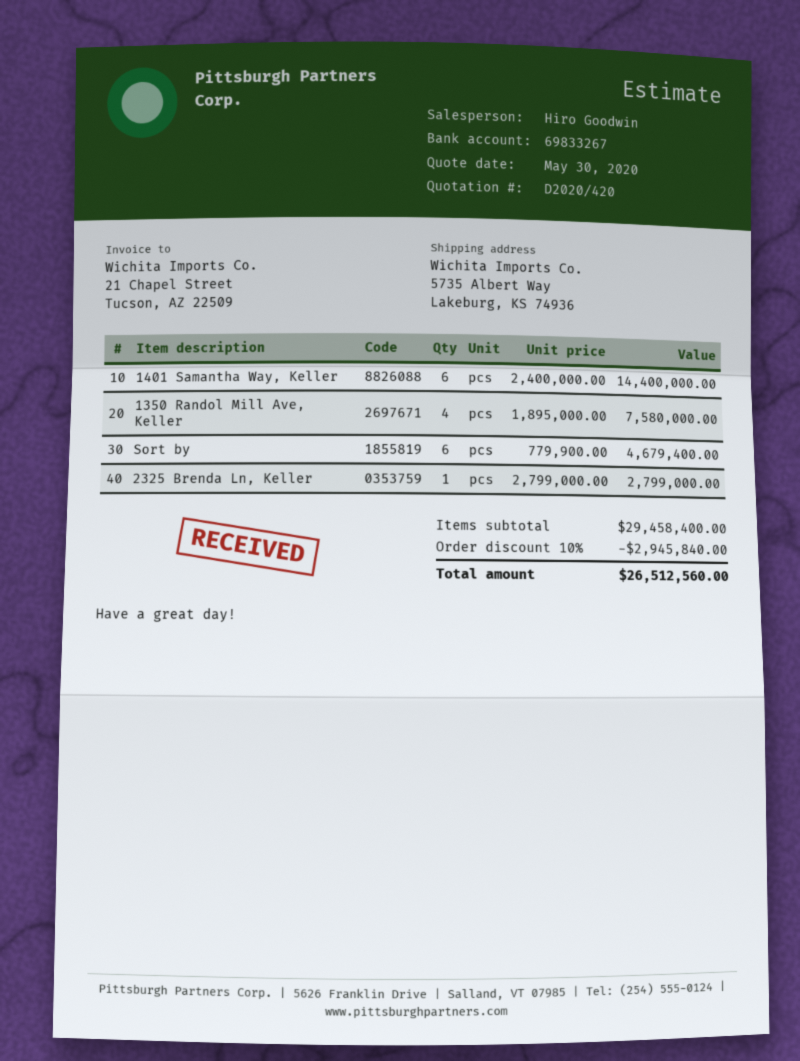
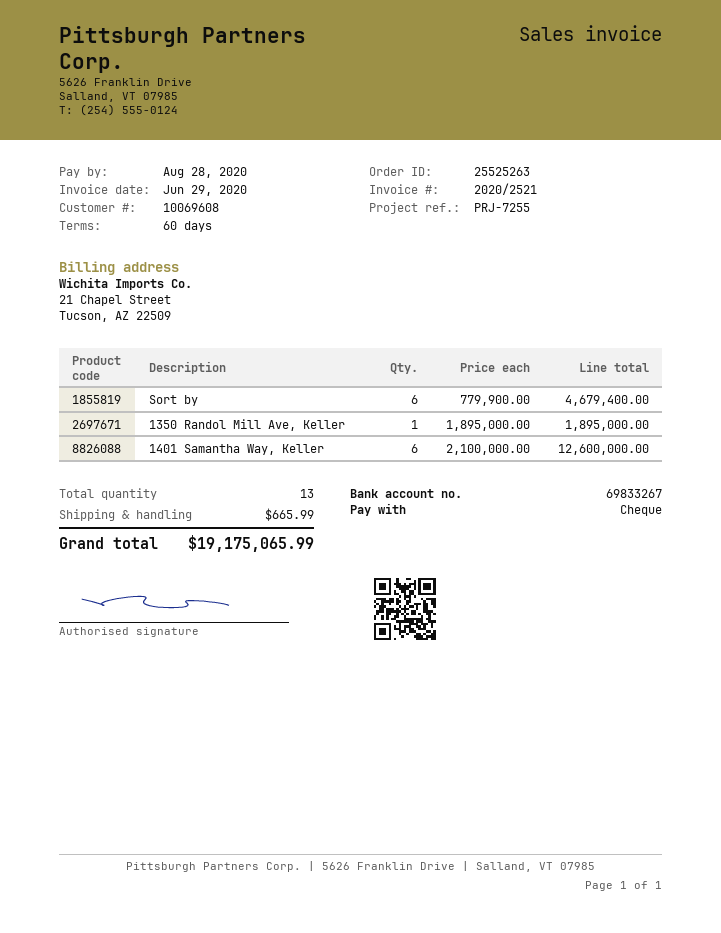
1401 Samantha Way, Keller: 6 x 2400000.00 = 14400000.00 -> 6 x 2100000.00 = 12600000.00
1350 Randol Mill Ave, Keller: 4 x 1895000.00 = 7580000.00 -> 1 x 1895000.00 = 1895000.00
2325 Brenda Ln, Keller: 1 x 2799000.00 = 2799000.00 -> none
discount: 10% = 2945840.00 -> none
shipping: none -> 665.99
total: 26512560.00 -> 19175065.99

